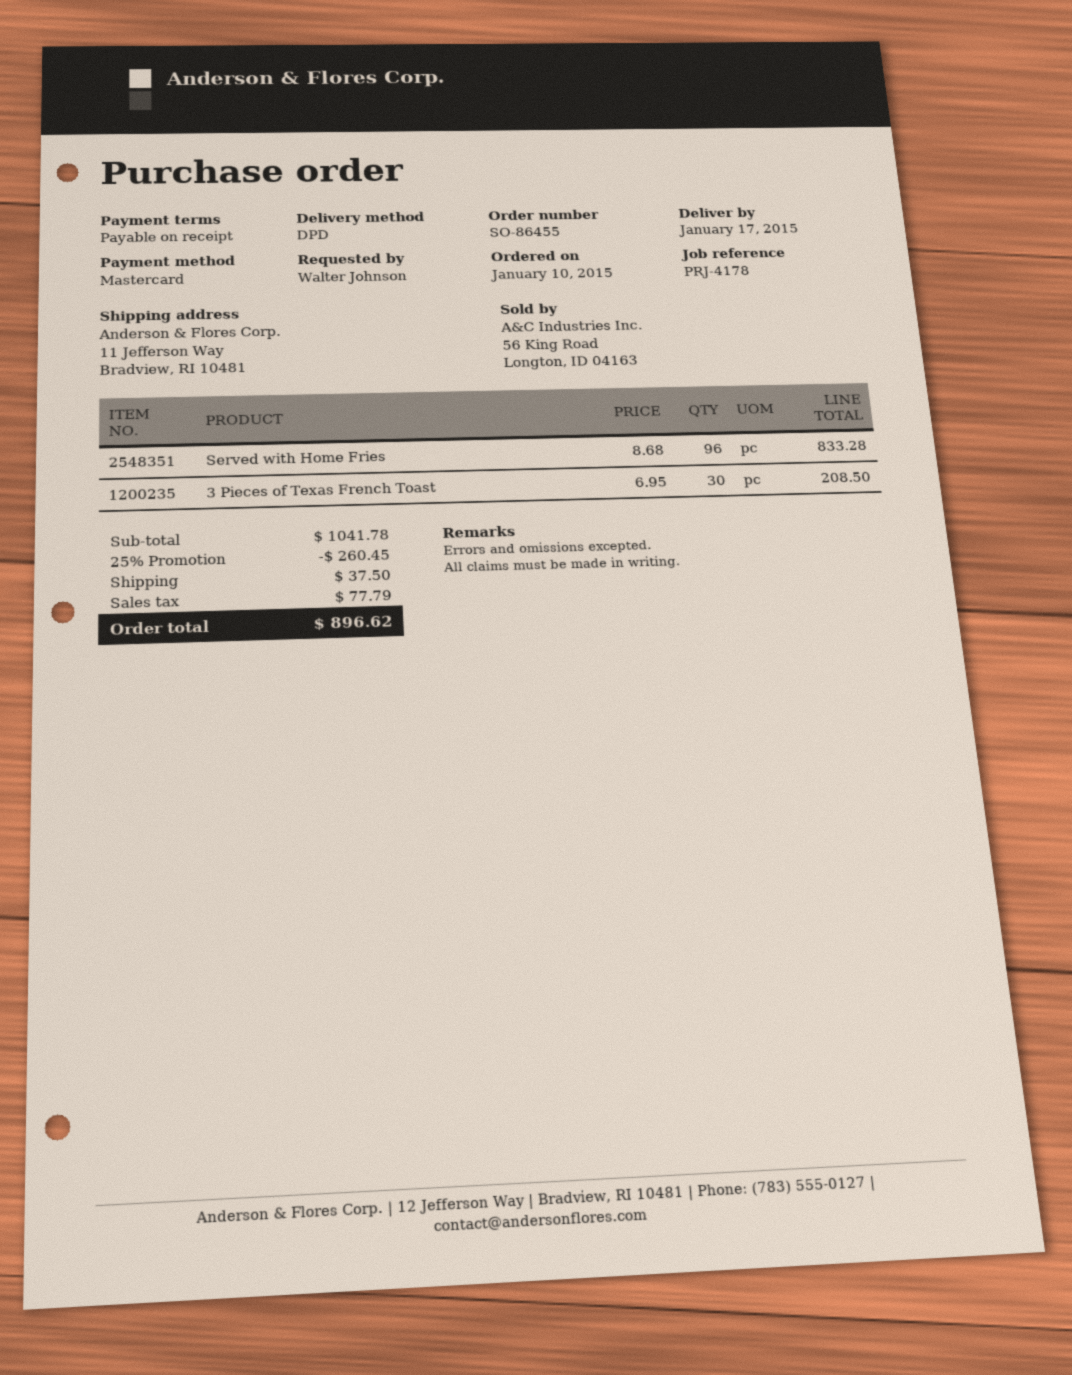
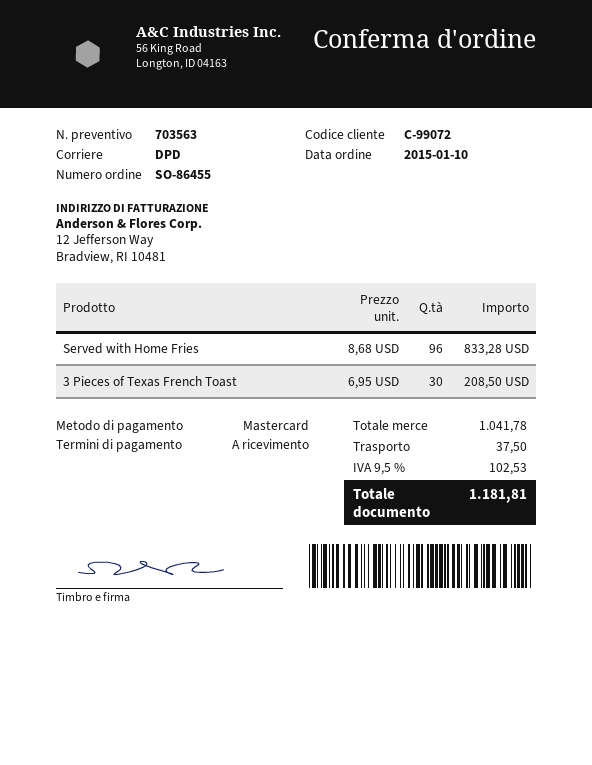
discount: 25% = 260.45 -> none
tax: 77.79 -> 102.53
total: 896.62 -> 1181.81

